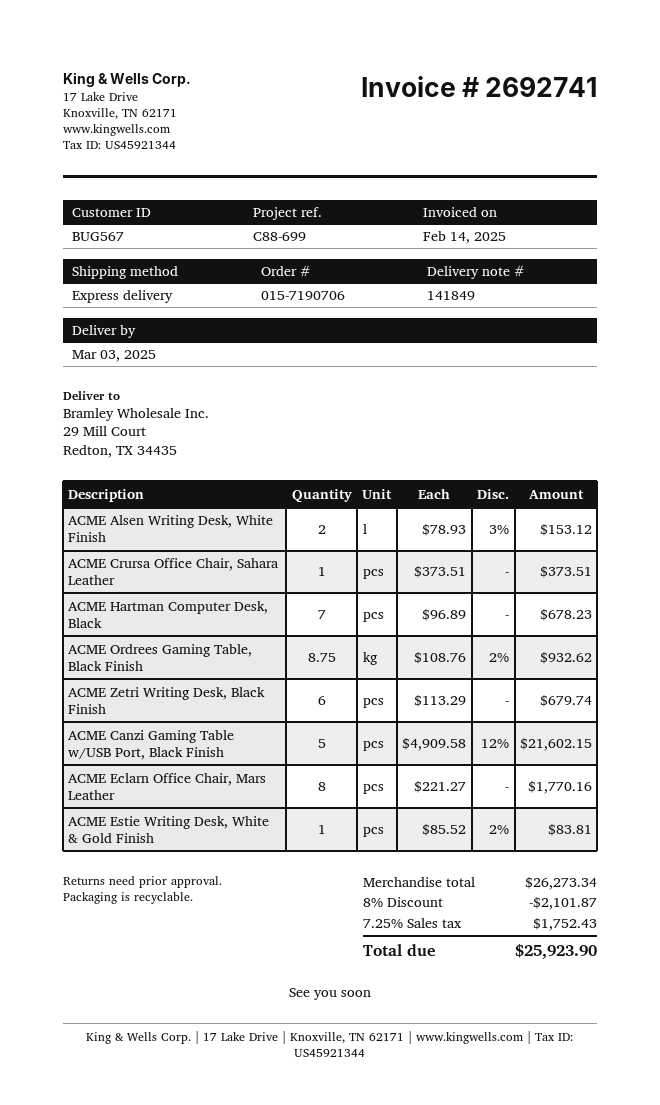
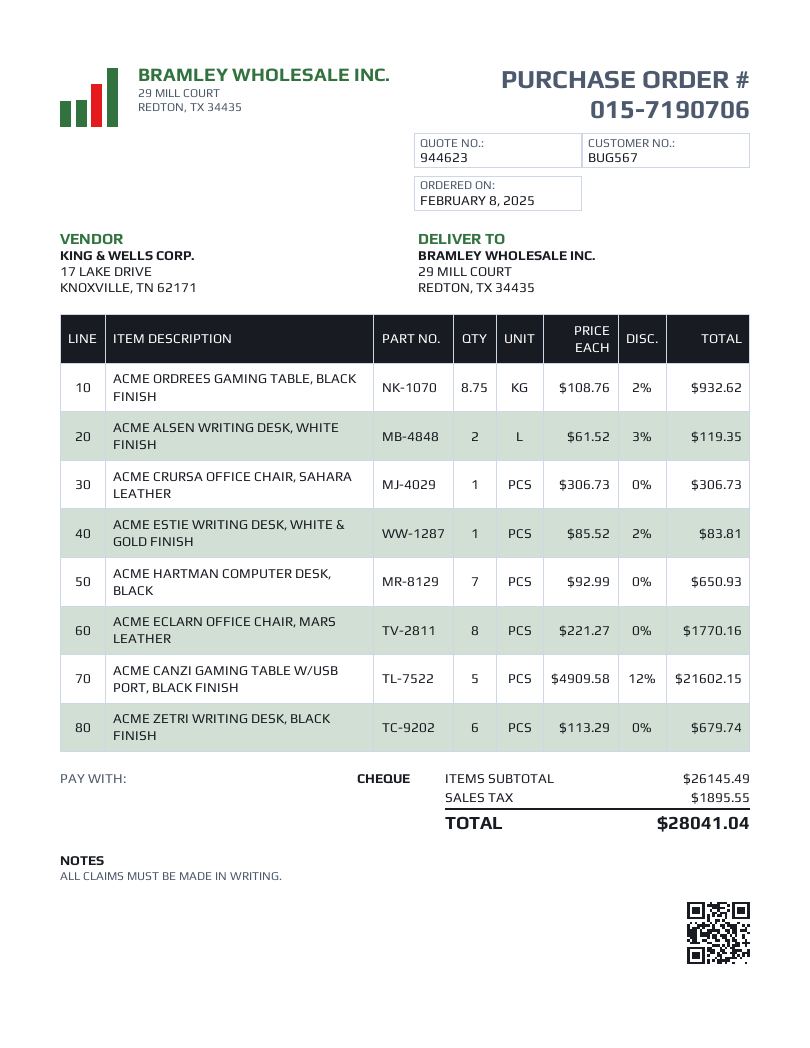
ACME Alsen Writing Desk, White Finish: 2 x 78.93 - 3% = 153.12 -> 2 x 61.52 - 3% = 119.35
ACME Crursa Office Chair, Sahara Leather: 1 x 373.51 = 373.51 -> 1 x 306.73 = 306.73
ACME Hartman Computer Desk, Black: 7 x 96.89 = 678.23 -> 7 x 92.99 = 650.93
subtotal: 26273.34 -> 26145.49
discount: 8% = 2101.87 -> none
tax: 1752.43 -> 1895.55
total: 25923.90 -> 28041.04

